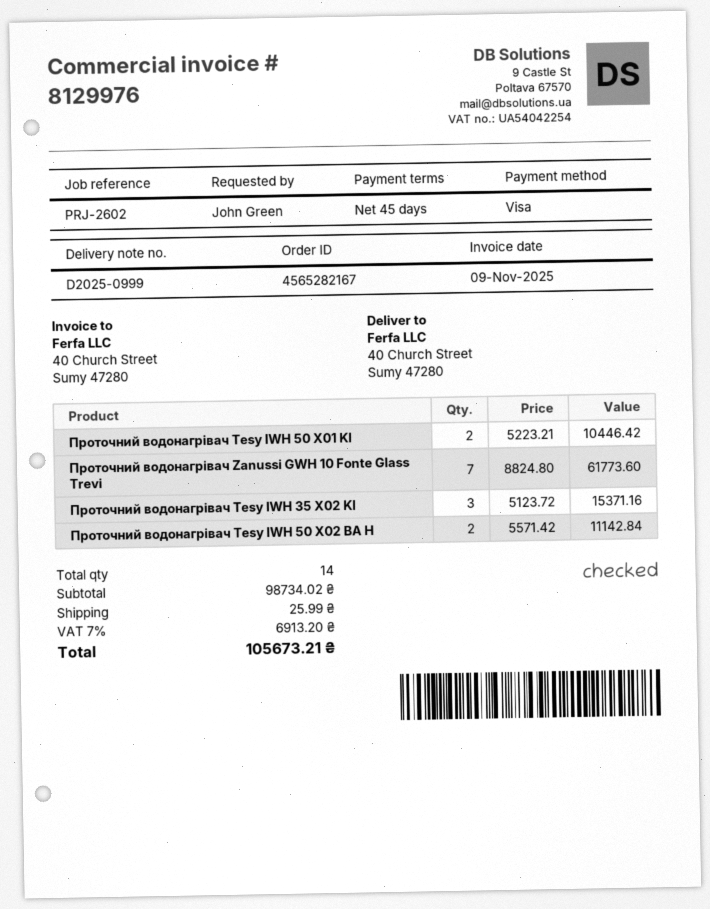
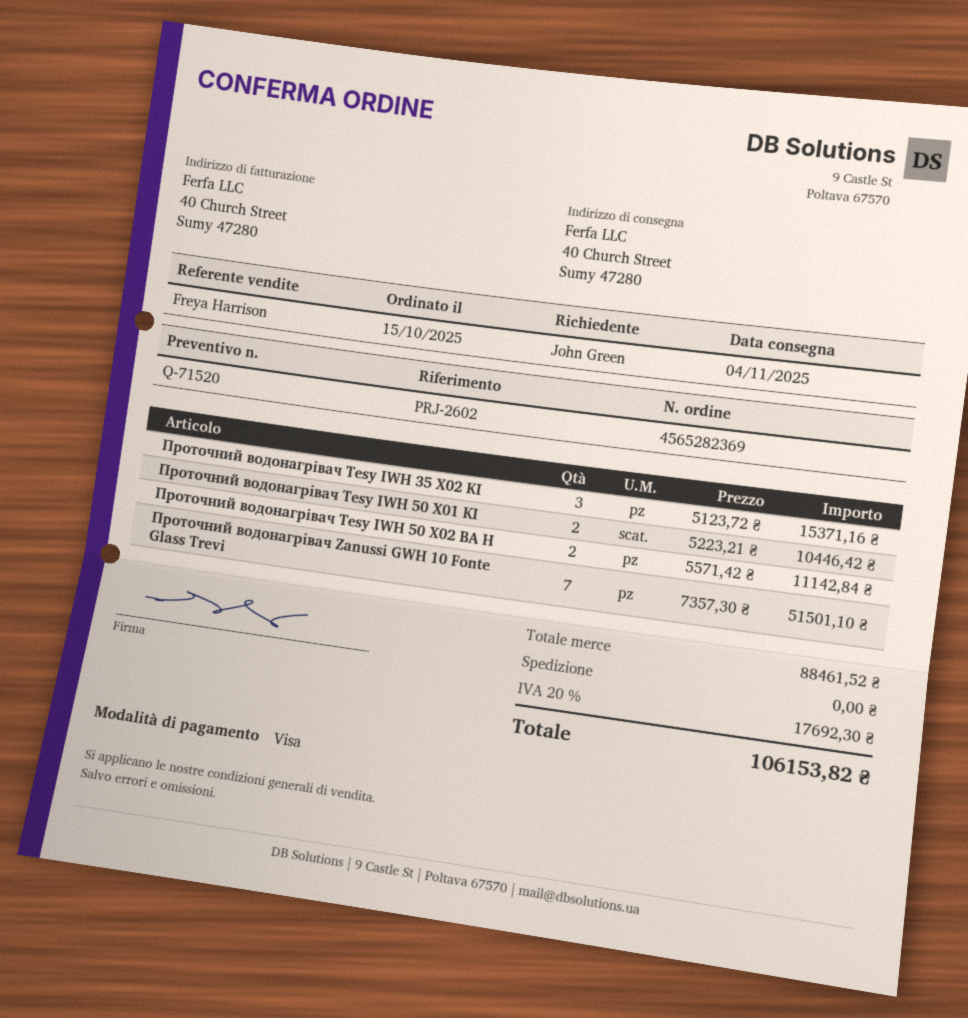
order number: 4565282167 -> 4565282369
Проточний водонагрівач Zanussi GWH 10 Fonte Glass Trevi: 7 x 8824.80 = 61773.60 -> 7 x 7357.30 = 51501.10
subtotal: 98734.02 -> 88461.52
shipping: 25.99 -> 0.00
tax: 7% = 6913.20 -> 20% = 17692.30
total: 105673.21 -> 106153.82

